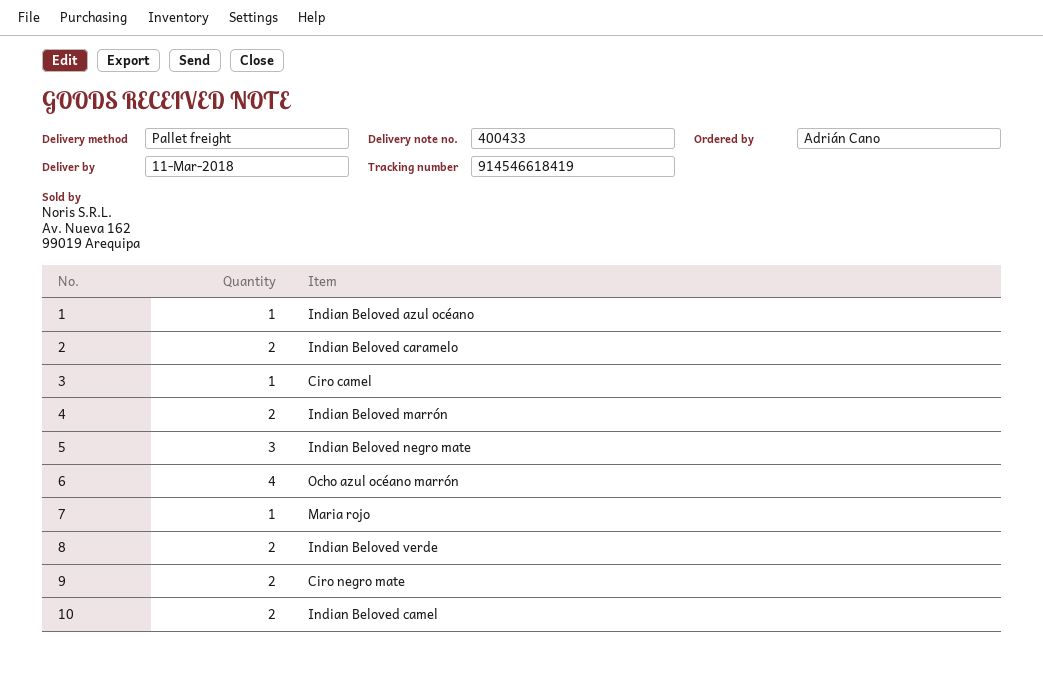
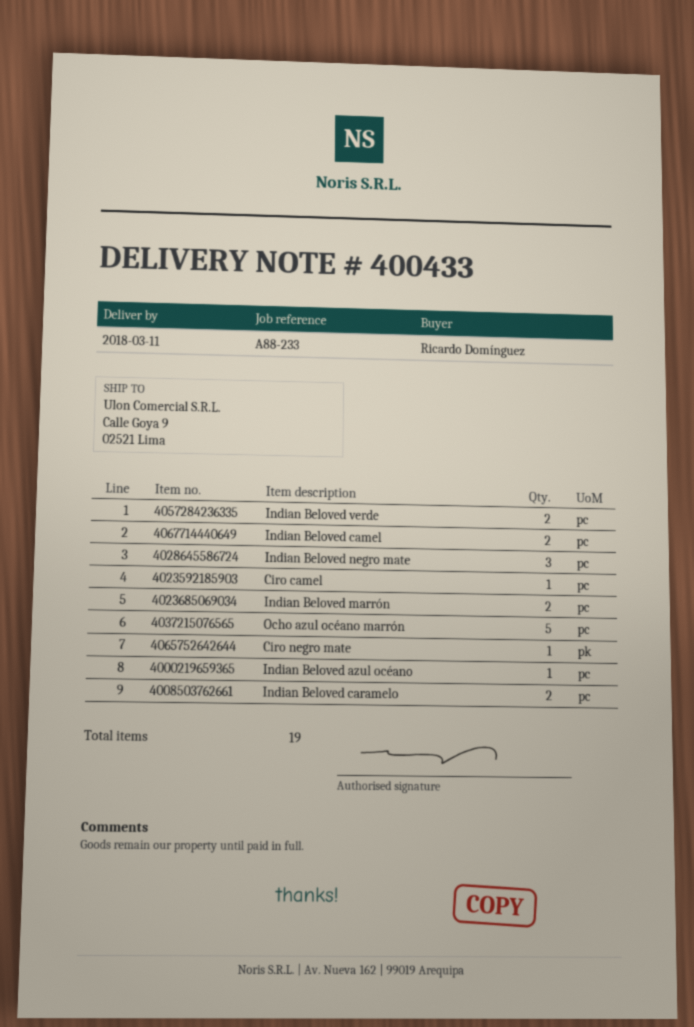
ordered by: Adrián Cano -> Ricardo Domínguez
Ocho azul océano marrón: 4 -> 5
Maria rojo: 1 -> none
Ciro negro mate: 2 -> 1

